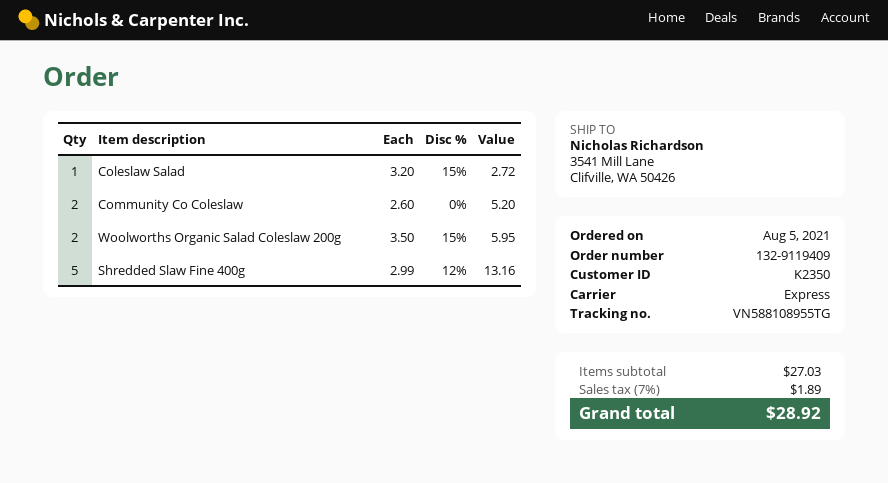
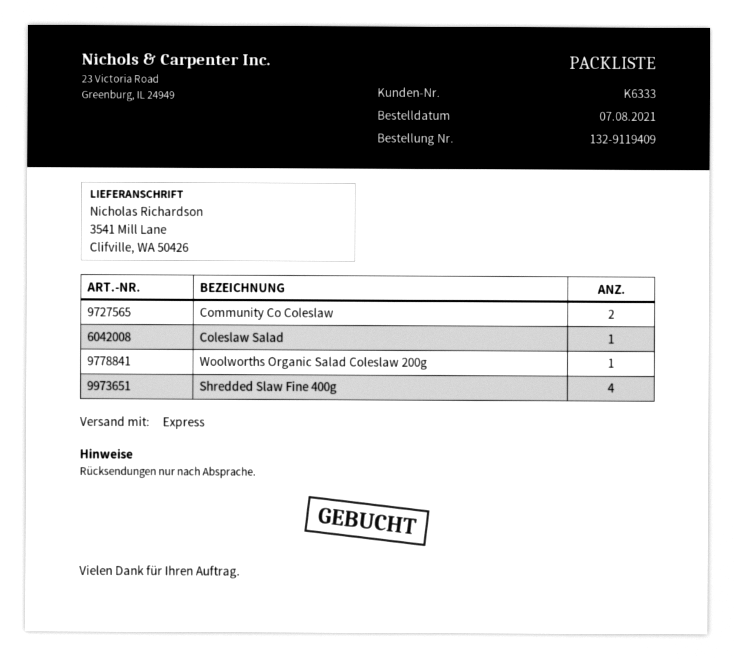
order date: 2021-08-05 -> 2021-08-07
customer number: K2350 -> K6333
Woolworths Organic Salad Coleslaw 200g: 2 -> 1
Shredded Slaw Fine 400g: 5 -> 4

